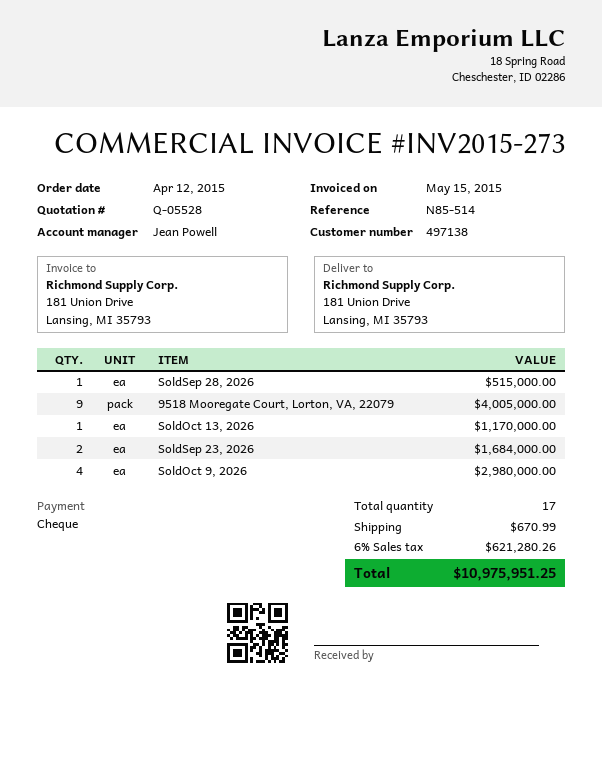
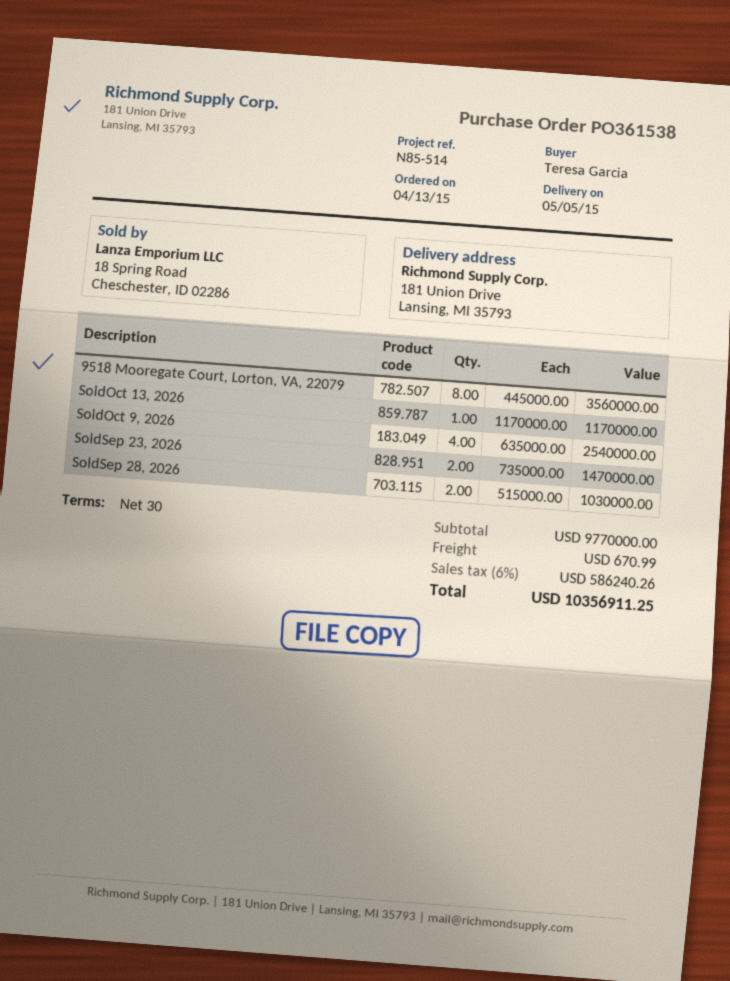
order date: 2015-04-12 -> 2015-04-13
SoldSep 28, 2026: 1 for 515000.00 -> 2 for 1030000.00
9518 Mooregate Court, Lorton, VA, 22079: 9 for 4005000.00 -> 8 for 3560000.00
SoldSep 23, 2026: 2 for 1684000.00 -> 2 for 1470000.00
SoldOct 9, 2026: 4 for 2980000.00 -> 4 for 2540000.00
tax: 6% = 621280.26 -> 6% = 586240.26
total: 10975951.25 -> 10356911.25

